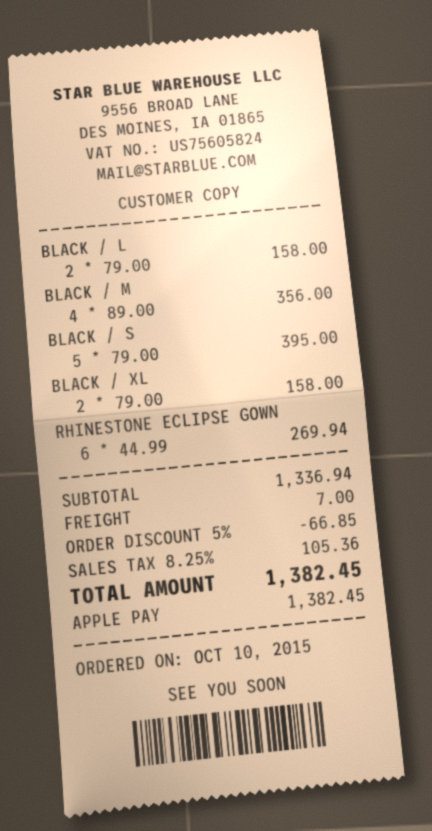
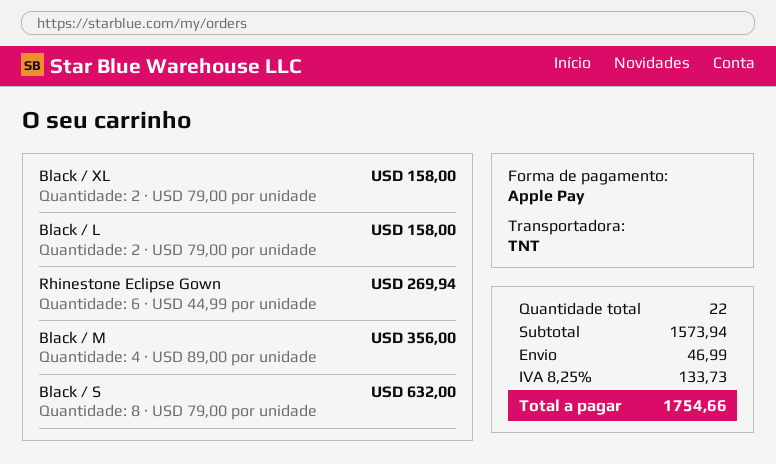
BLACK / S: 5 x 79.00 = 395.00 -> 8 x 79.00 = 632.00
subtotal: 1336.94 -> 1573.94
discount: 5% = 66.85 -> none
shipping: 7.00 -> 46.99
tax: 8.25% = 105.36 -> 8.25% = 133.73
total: 1382.45 -> 1754.66

